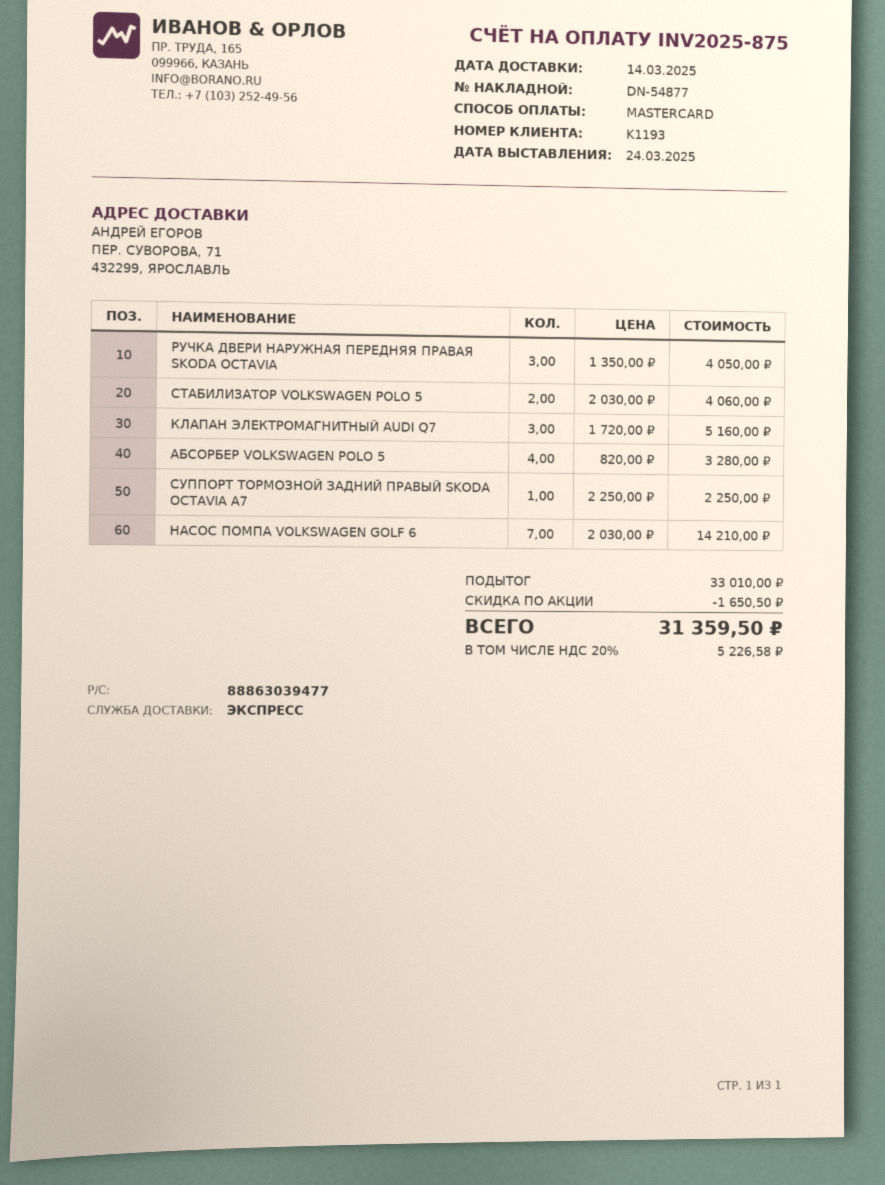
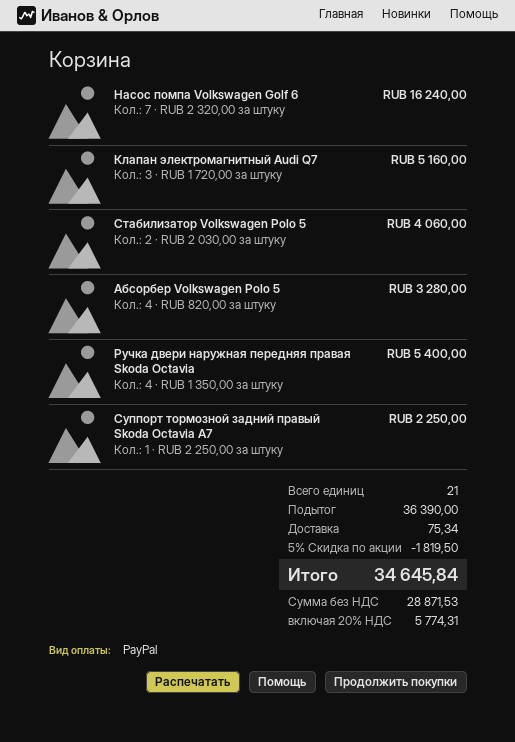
payment method: Mastercard -> PayPal
РУЧКА ДВЕРИ НАРУЖНАЯ ПЕРЕДНЯЯ ПРАВАЯ SKODA OCTAVIA: 3 x 1350.00 = 4050.00 -> 4 x 1350.00 = 5400.00
НАСОС ПОМПА VOLKSWAGEN GOLF 6: 7 x 2030.00 = 14210.00 -> 7 x 2320.00 = 16240.00
subtotal: 33010.00 -> 36390.00
discount: 1650.50 -> 1819.50
shipping: none -> 75.34
tax: 20% = 5226.58 -> 20% = 5774.31
total: 31359.50 -> 34645.84

